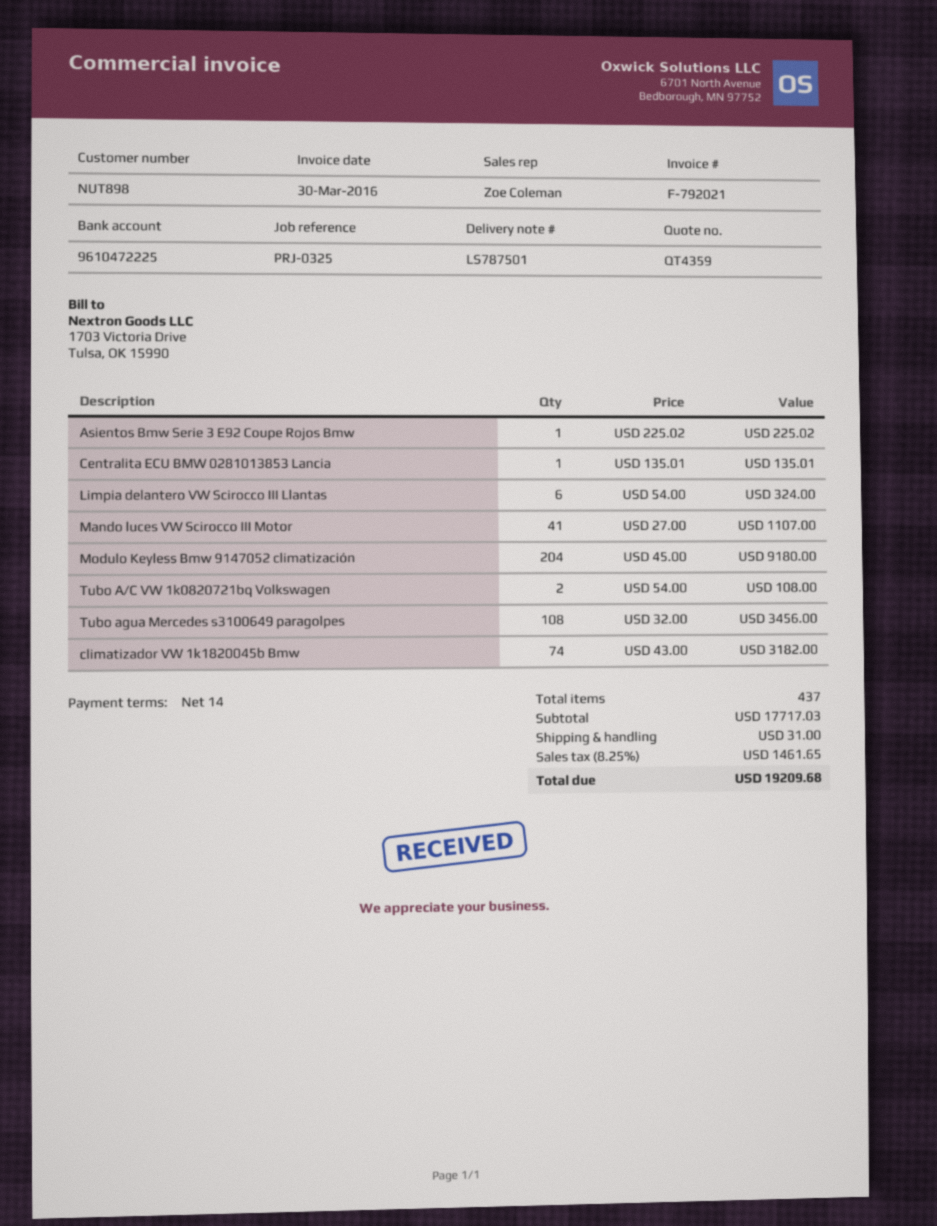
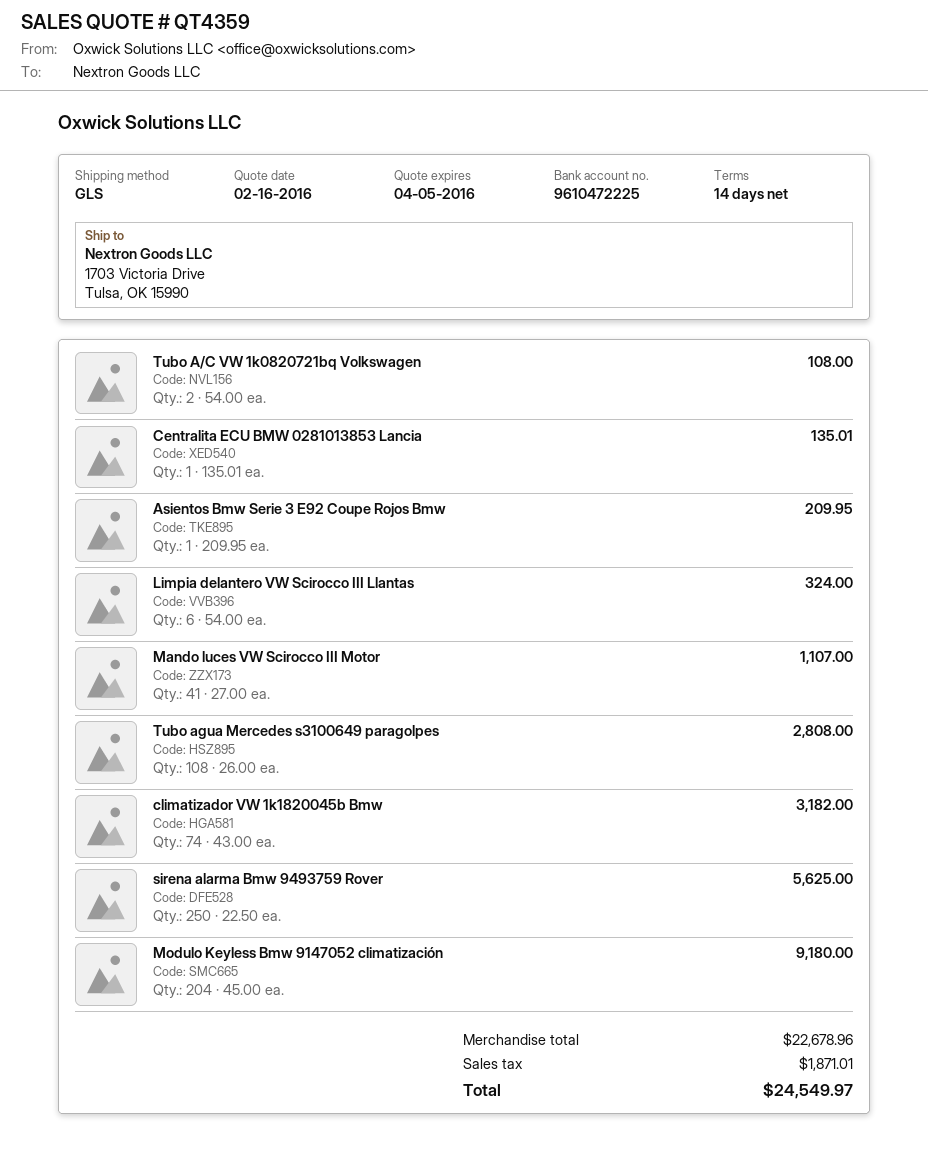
Asientos Bmw Serie 3 E92 Coupe Rojos Bmw: 1 x 225.02 = 225.02 -> 1 x 209.95 = 209.95
Tubo agua Mercedes s3100649 paragolpes: 108 x 32.00 = 3456.00 -> 108 x 26.00 = 2808.00
sirena alarma Bmw 9493759 Rover: none -> 250 x 22.50 = 5625.00
subtotal: 17717.03 -> 22678.96
shipping: 31.00 -> none
tax: 1461.65 -> 1871.01
total: 19209.68 -> 24549.97

